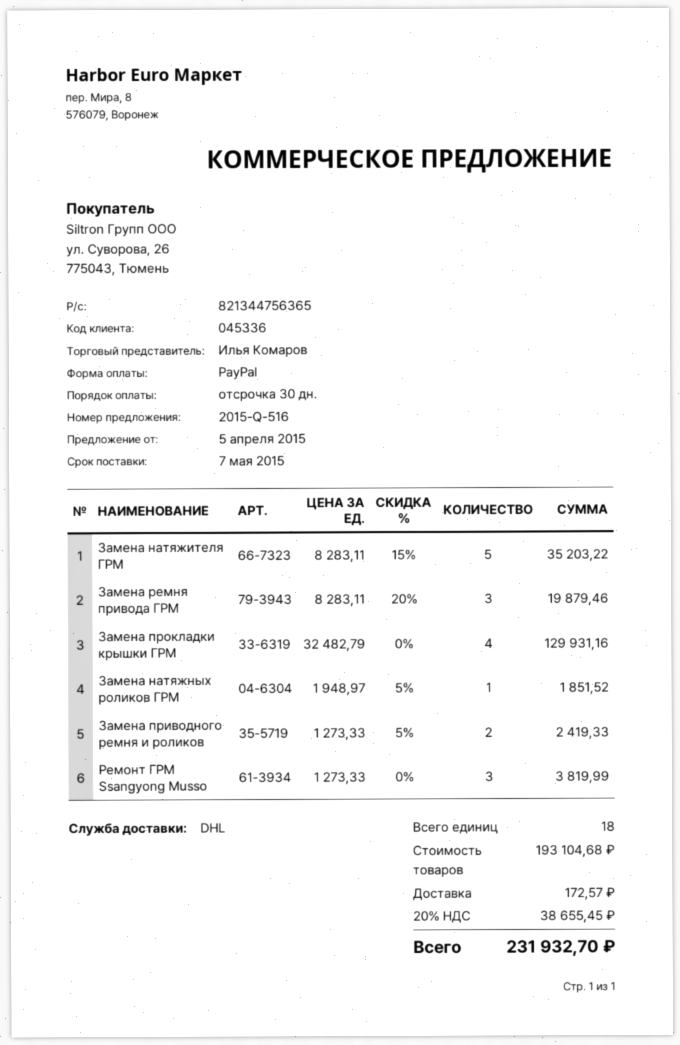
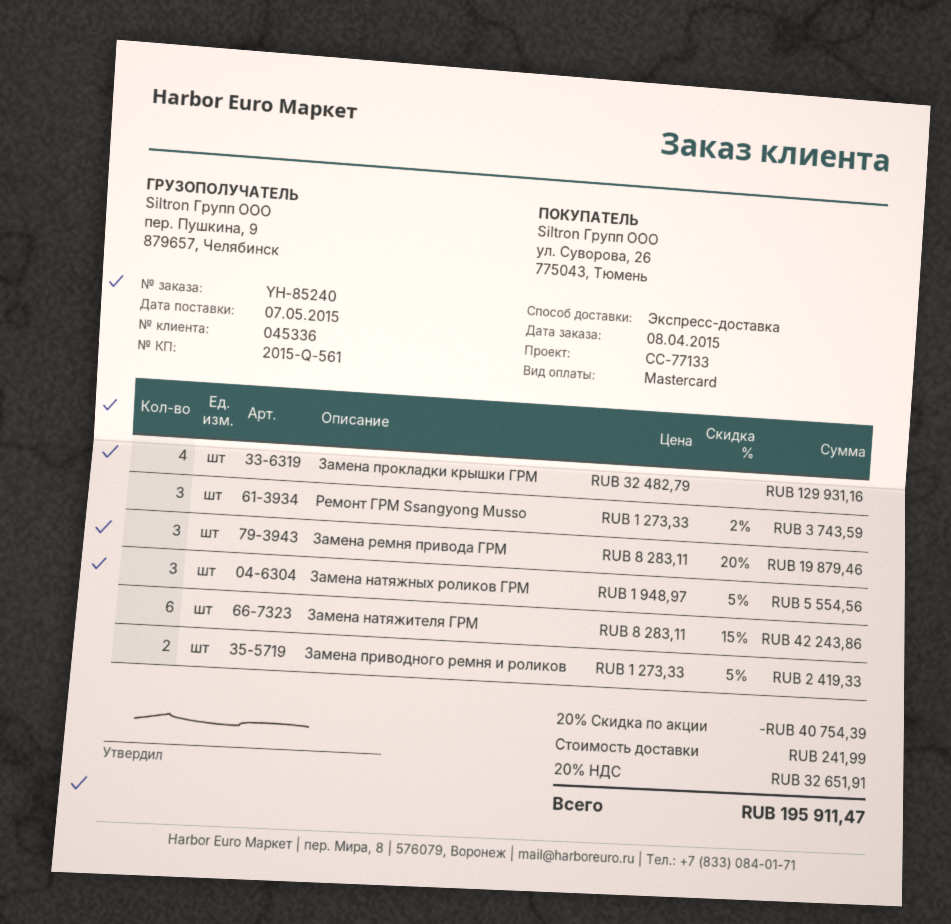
quote number: 2015-Q-516 -> 2015-Q-561
payment method: PayPal -> Mastercard
shipping method: DHL -> express
Замена натяжителя ГРМ: 5 x 8283.11 - 15% = 35203.22 -> 6 x 8283.11 - 15% = 42243.86
Замена натяжных роликов ГРМ: 1 x 1948.97 - 5% = 1851.52 -> 3 x 1948.97 - 5% = 5554.56
Ремонт ГРМ Ssangyong Musso: 3 x 1273.33 = 3819.99 -> 3 x 1273.33 - 2% = 3743.59
discount: none -> 20% = 40754.39
shipping: 172.57 -> 241.99
tax: 20% = 38655.45 -> 20% = 32651.91
total: 231932.70 -> 195911.47

